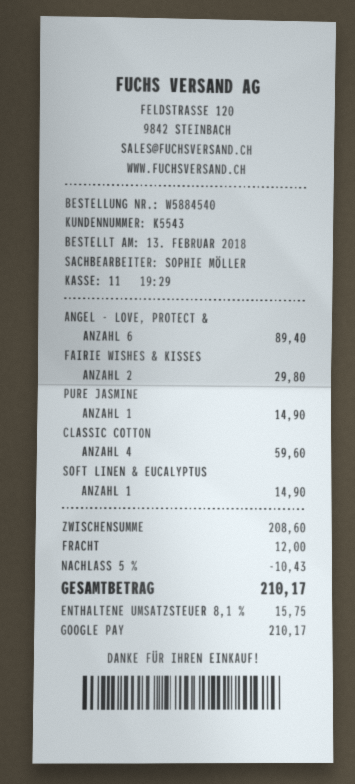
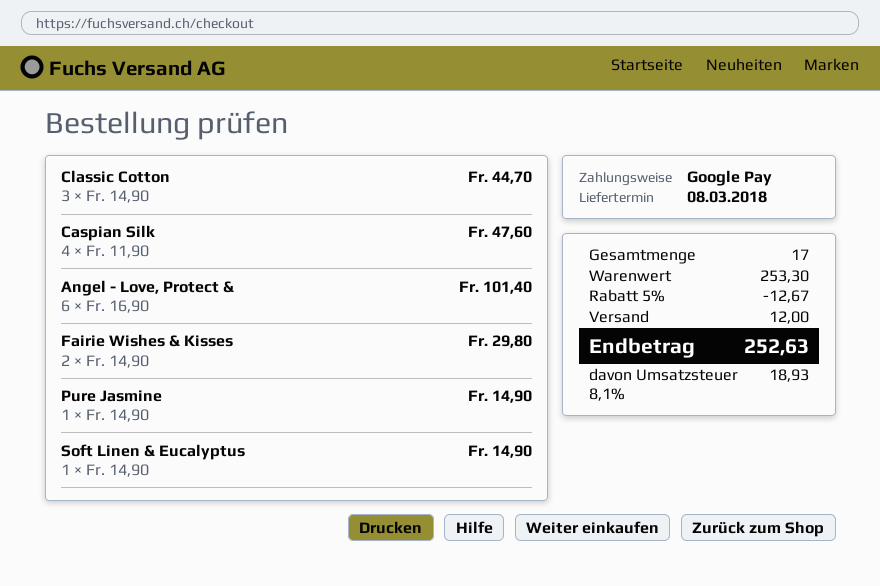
ANGEL - LOVE, PROTECT &: 6 for 89.40 -> 6 for 101.40
CLASSIC COTTON: 4 for 59.60 -> 3 for 44.70
Caspian Silk: none -> 4 for 47.60
subtotal: 208.60 -> 253.30
discount: 5% = 10.43 -> 5% = 12.67
tax: 8.1% = 15.75 -> 8.1% = 18.93
total: 210.17 -> 252.63

